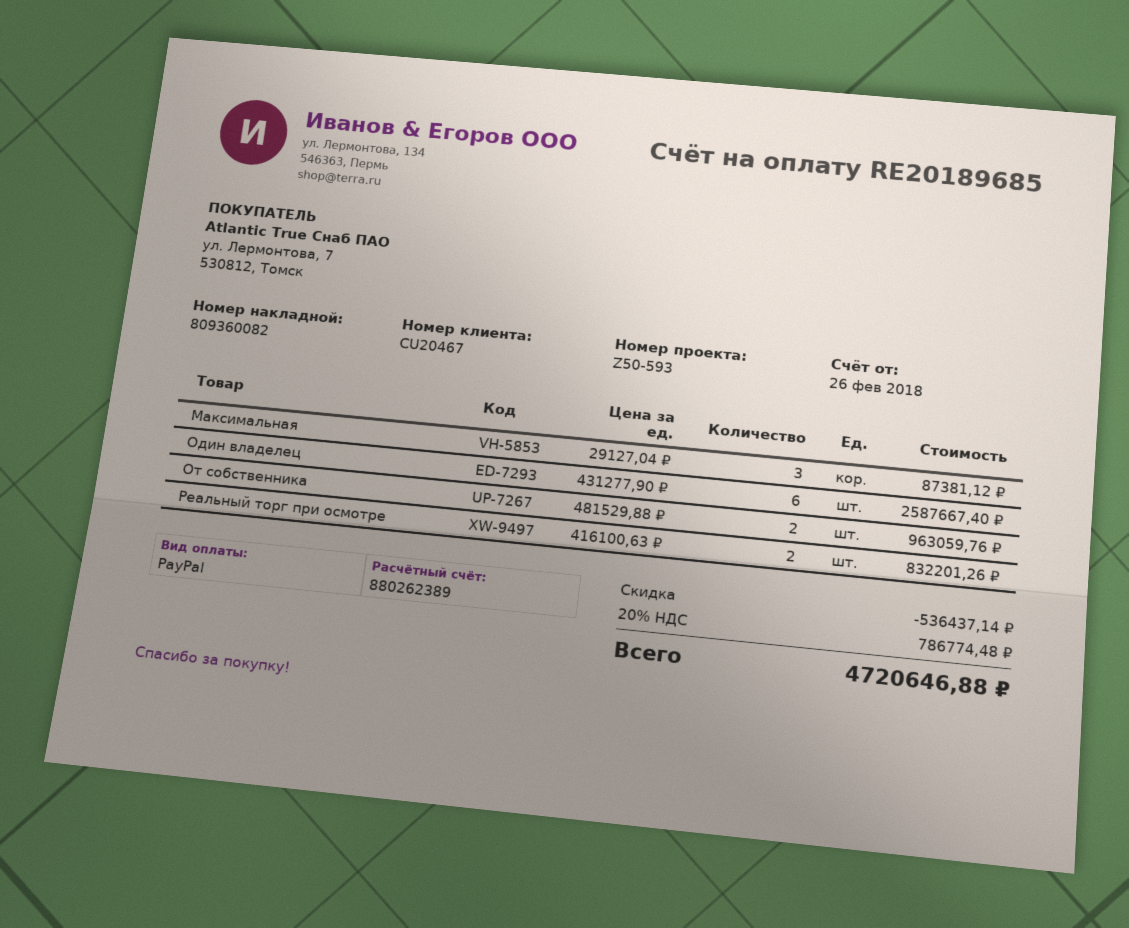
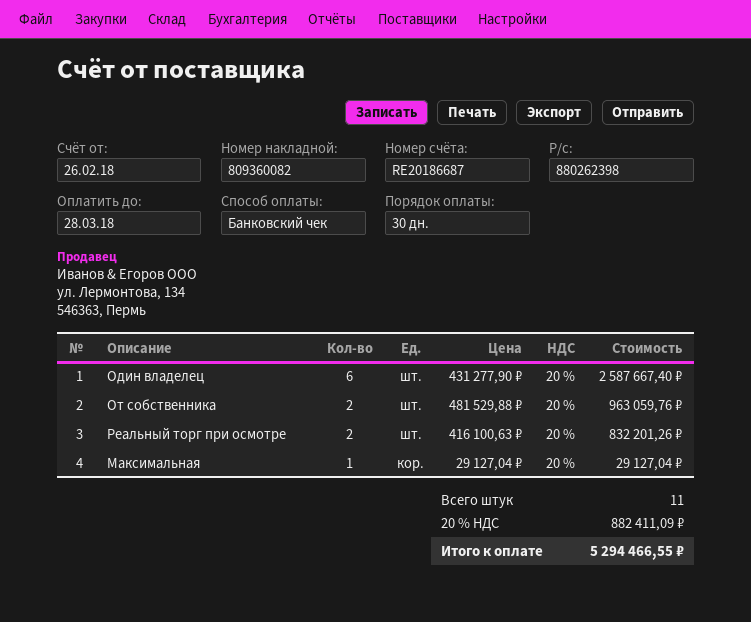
invoice number: RE20189685 -> RE20186687
payment method: PayPal -> cheque
bank account: 880262389 -> 880262398
Максимальная: 3 x 29127.04 = 87381.12 -> 1 x 29127.04 = 29127.04
discount: 536437.14 -> none
tax: 20% = 786774.48 -> 20% = 882411.09
total: 4720646.88 -> 5294466.55

